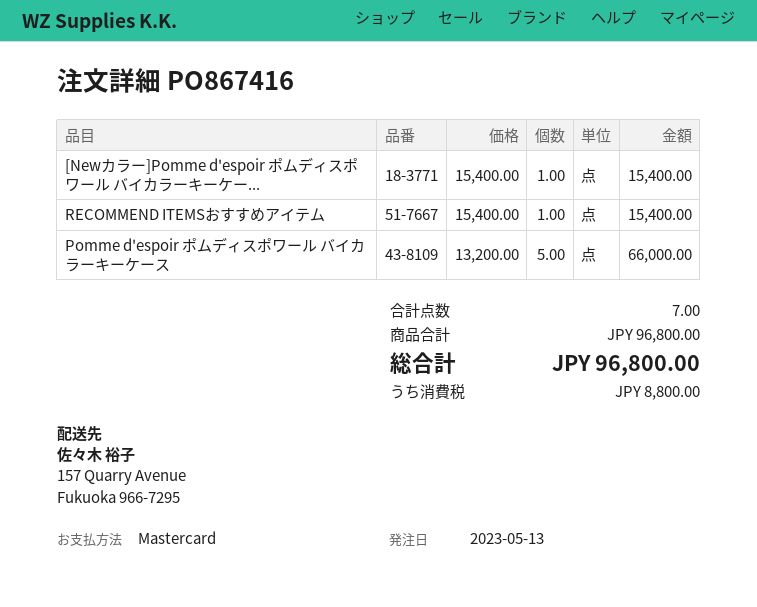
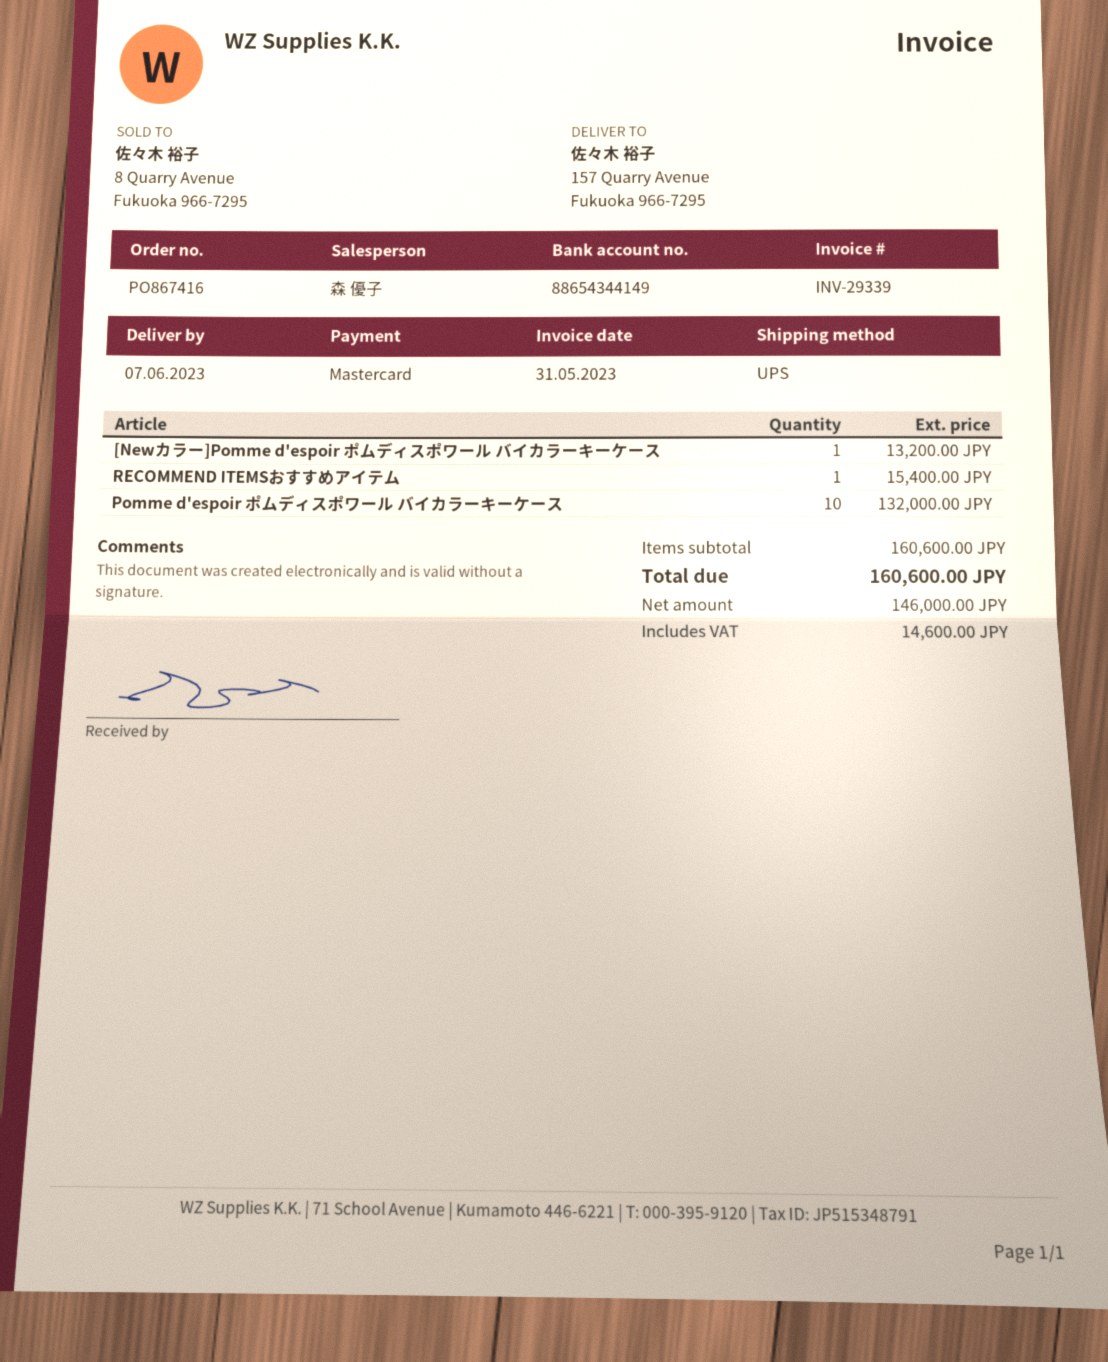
[Newカラー]Pomme d'espoir ポムディスポワール バイカラーキーケー...: 1 for 15400.00 -> 1 for 13200.00
Pomme d'espoir ポムディスポワール バイカラーキーケース: 5 for 66000.00 -> 10 for 132000.00
subtotal: 96800.00 -> 160600.00
tax: 8800.00 -> 14600.00
total: 96800.00 -> 160600.00

